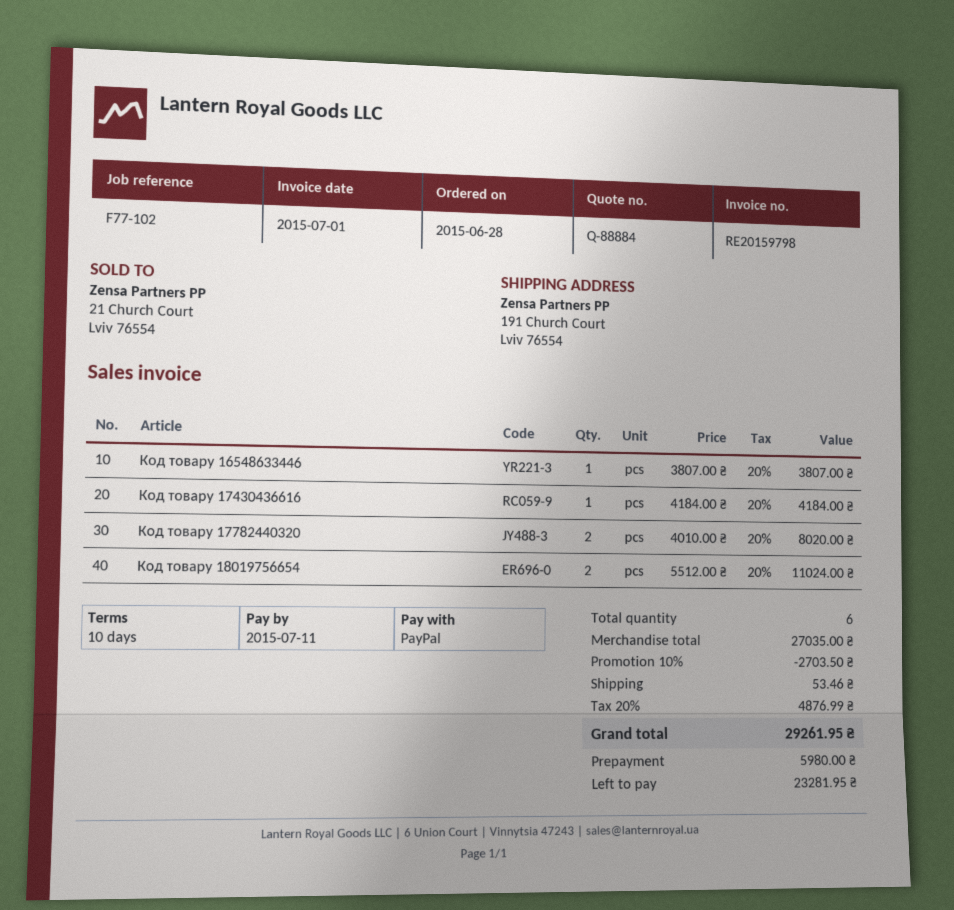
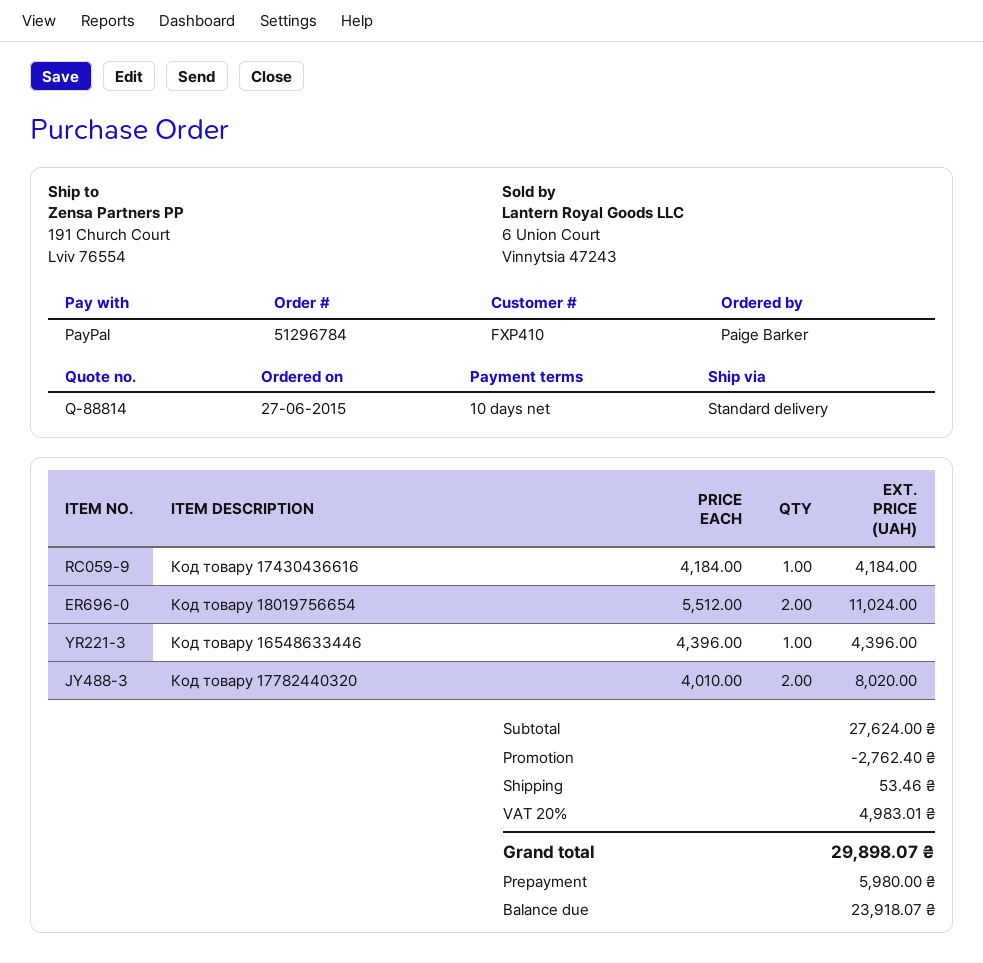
quote number: Q-88884 -> Q-88814
order date: 2015-06-28 -> 2015-06-27
Код товару 16548633446: 1 x 3807.00 = 3807.00 -> 1 x 4396.00 = 4396.00
subtotal: 27035.00 -> 27624.00
discount: 2703.50 -> 2762.40
tax: 20% = 4876.99 -> 20% = 4983.01
total: 29261.95 -> 29898.07
balance: 23281.95 -> 23918.07

